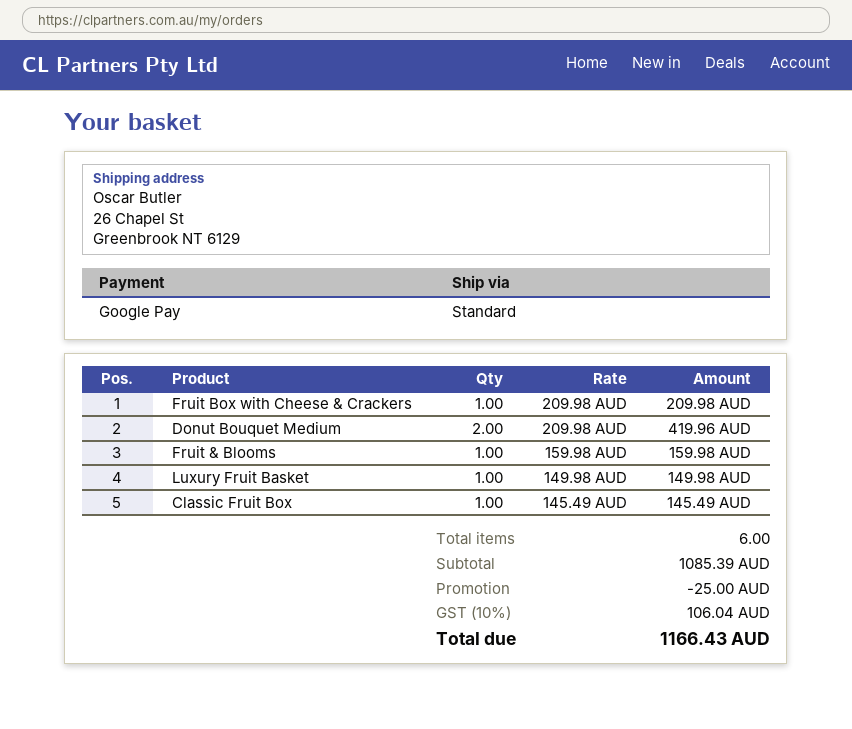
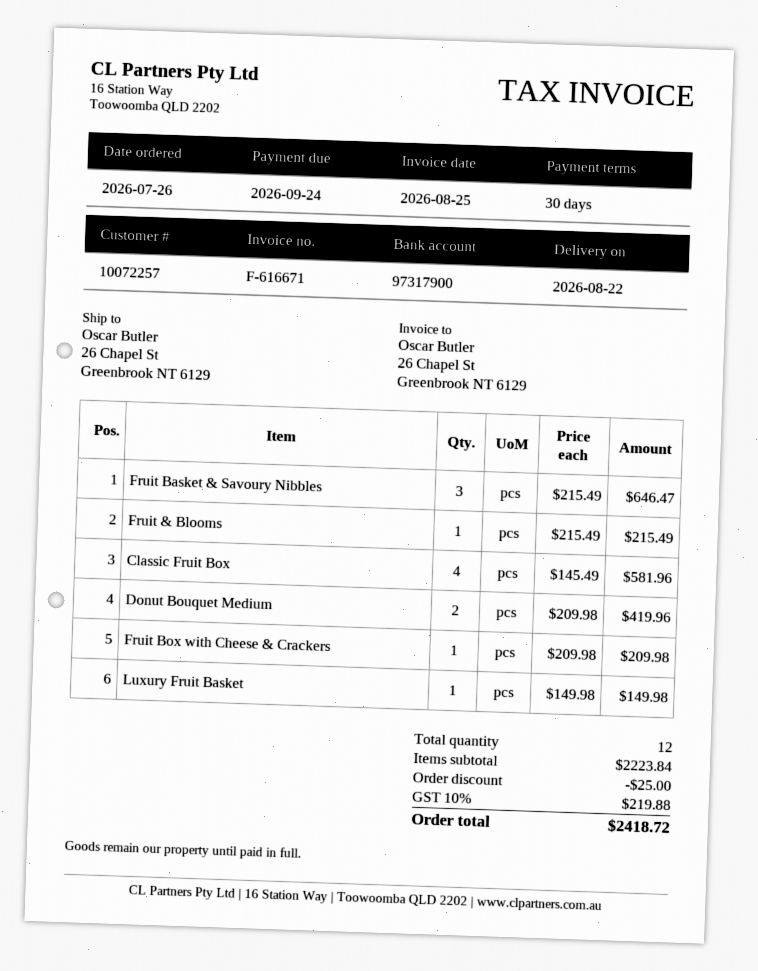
Fruit & Blooms: 1 x 159.98 = 159.98 -> 1 x 215.49 = 215.49
Classic Fruit Box: 1 x 145.49 = 145.49 -> 4 x 145.49 = 581.96
Fruit Basket & Savoury Nibbles: none -> 3 x 215.49 = 646.47
total quantity: 6 -> 12
subtotal: 1085.39 -> 2223.84
tax: 10% = 106.04 -> 10% = 219.88
total: 1166.43 -> 2418.72

